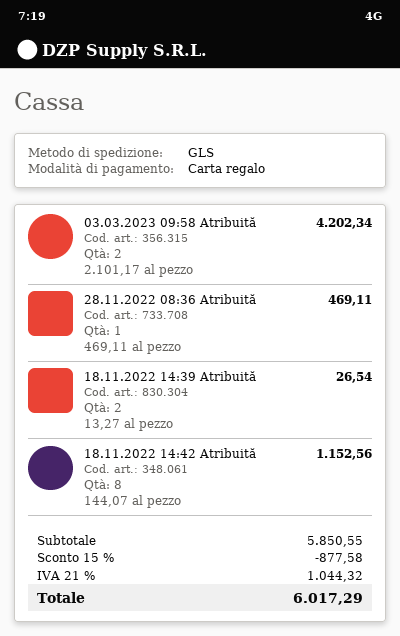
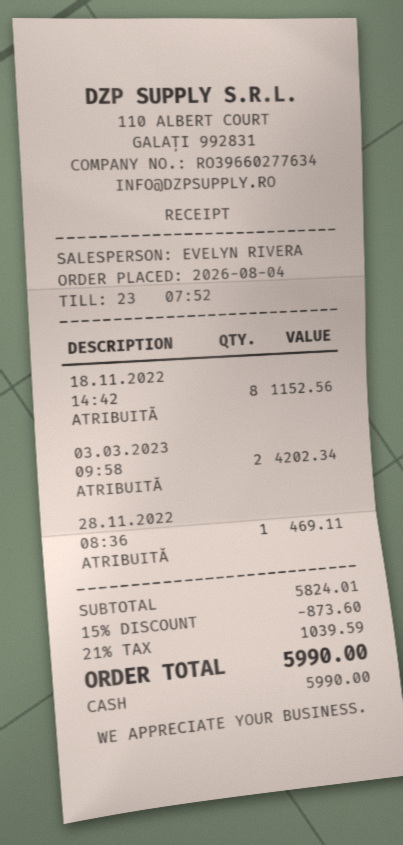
payment method: gift card -> cash
18.11.2022 14:39 Atribuită: 2 for 26.54 -> none
subtotal: 5850.55 -> 5824.01
discount: 15% = 877.58 -> 15% = 873.60
tax: 21% = 1044.32 -> 21% = 1039.59
total: 6017.29 -> 5990.00

